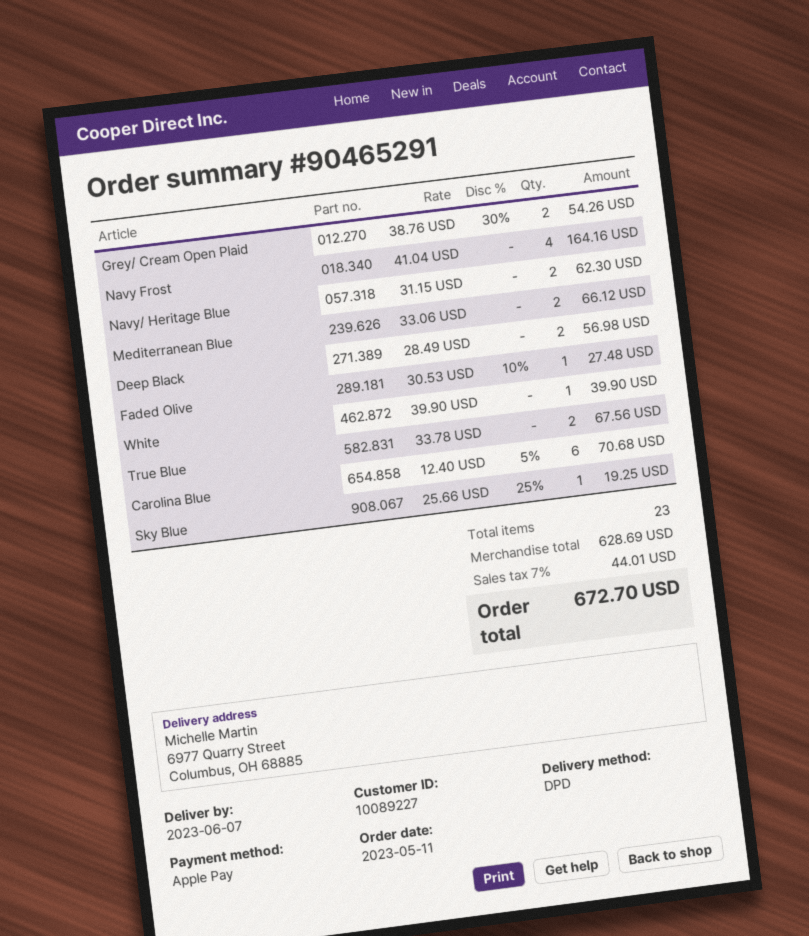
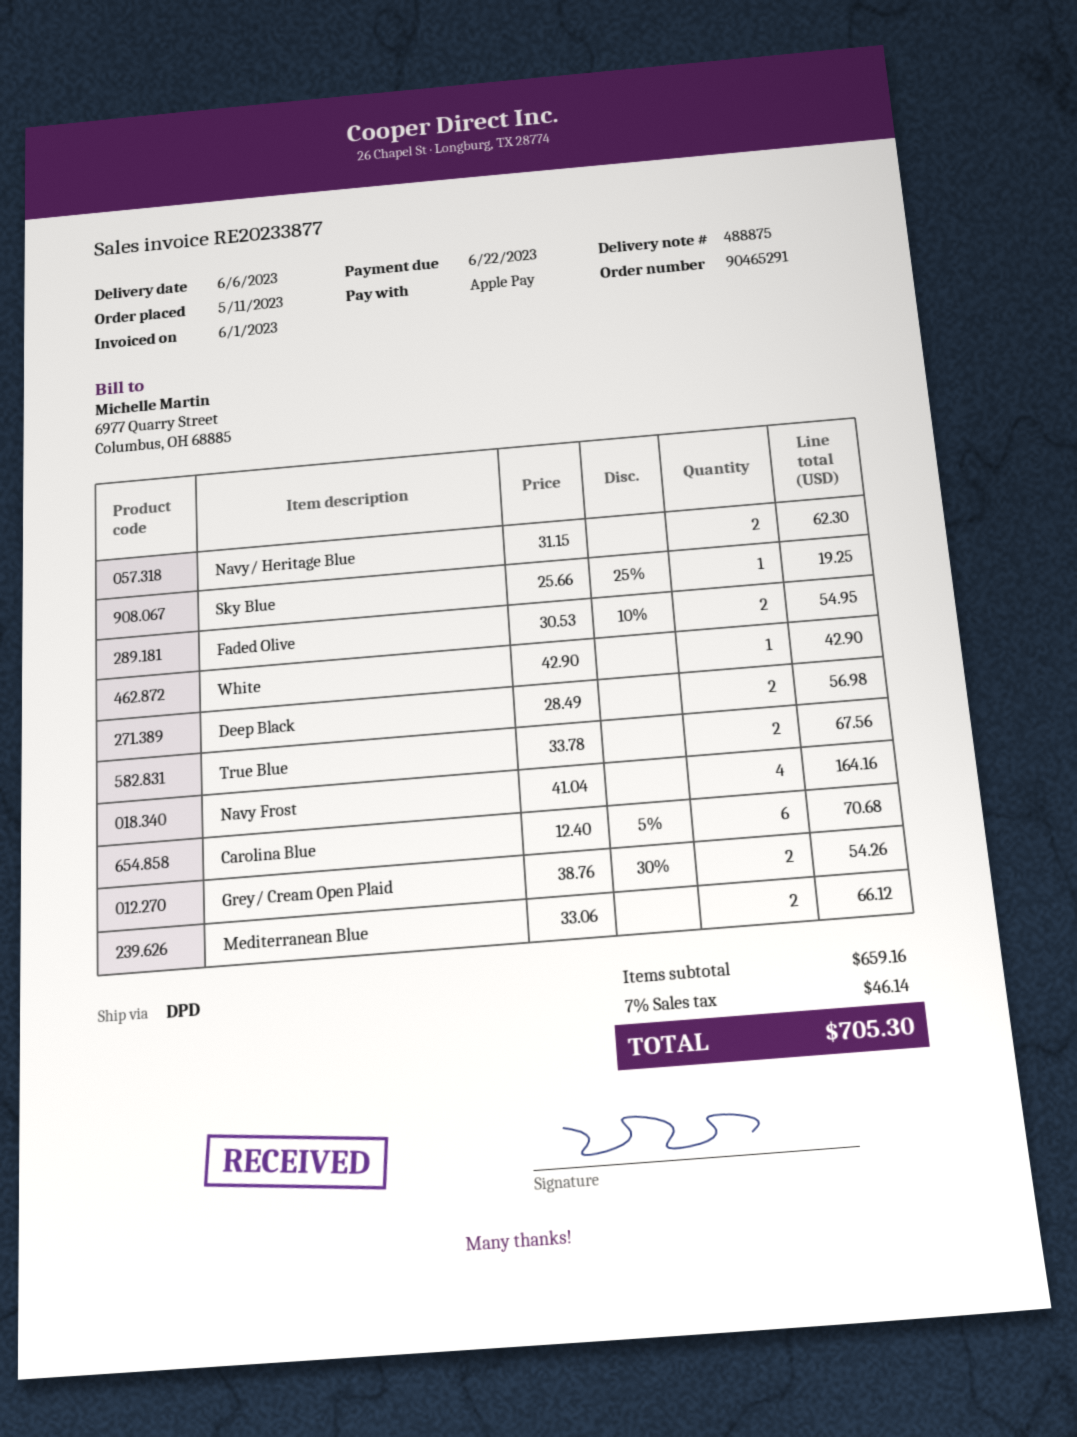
delivery date: 2023-06-07 -> 2023-06-06
Faded Olive: 1 x 30.53 - 10% = 27.48 -> 2 x 30.53 - 10% = 54.95
White: 1 x 39.90 = 39.90 -> 1 x 42.90 = 42.90
subtotal: 628.69 -> 659.16
tax: 7% = 44.01 -> 7% = 46.14
total: 672.70 -> 705.30

